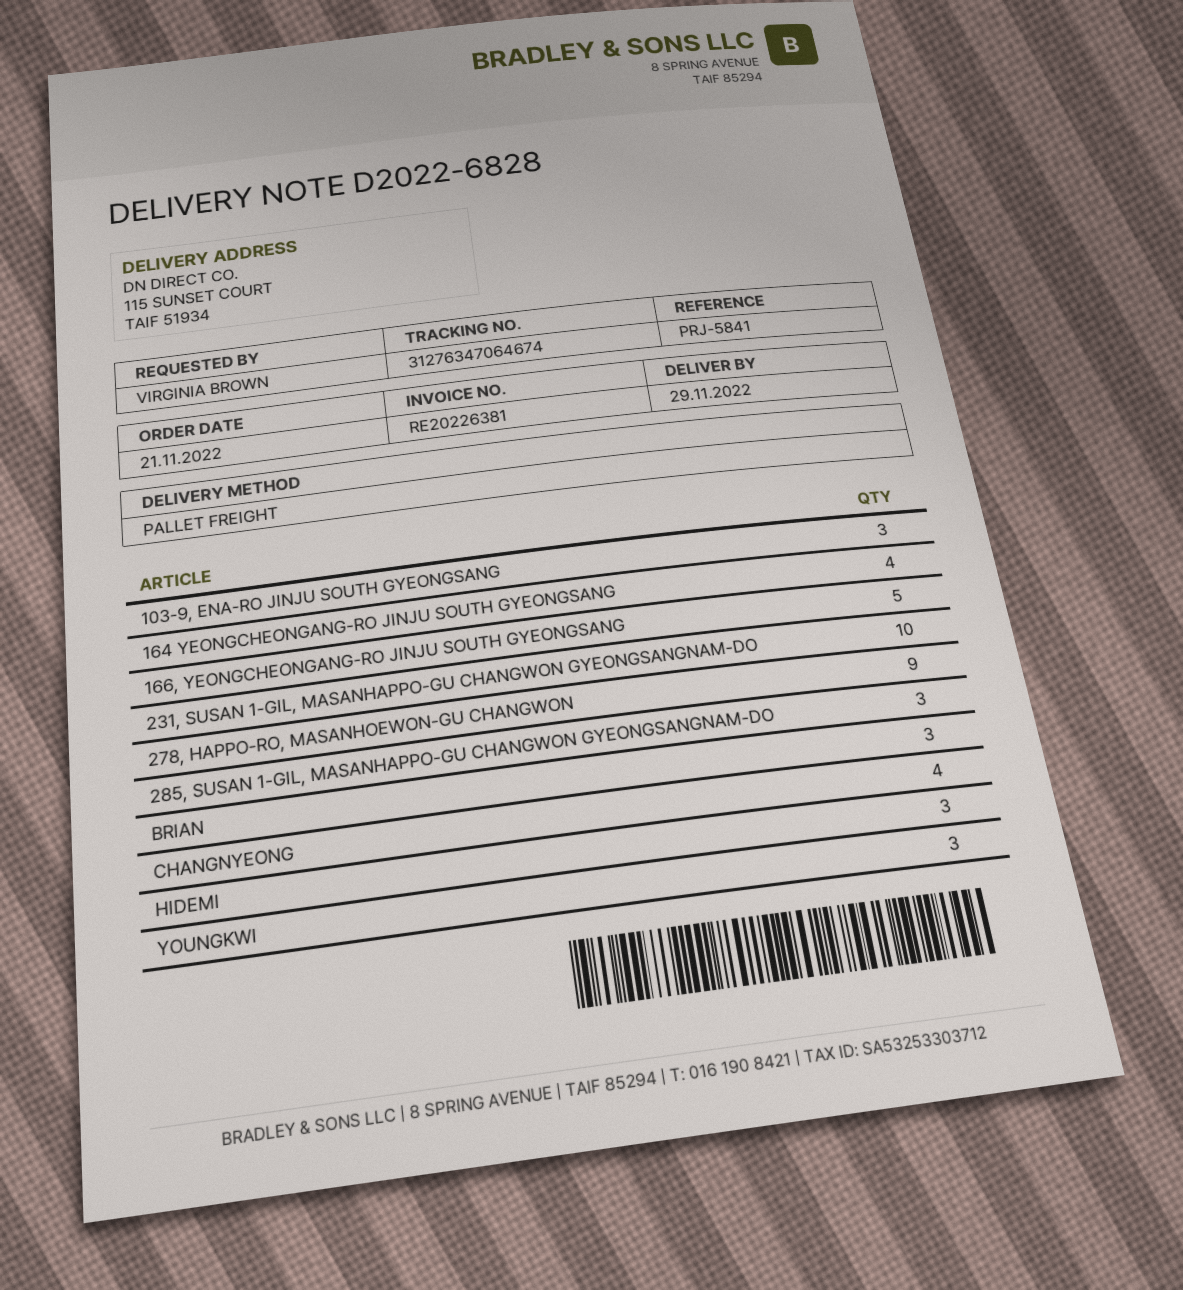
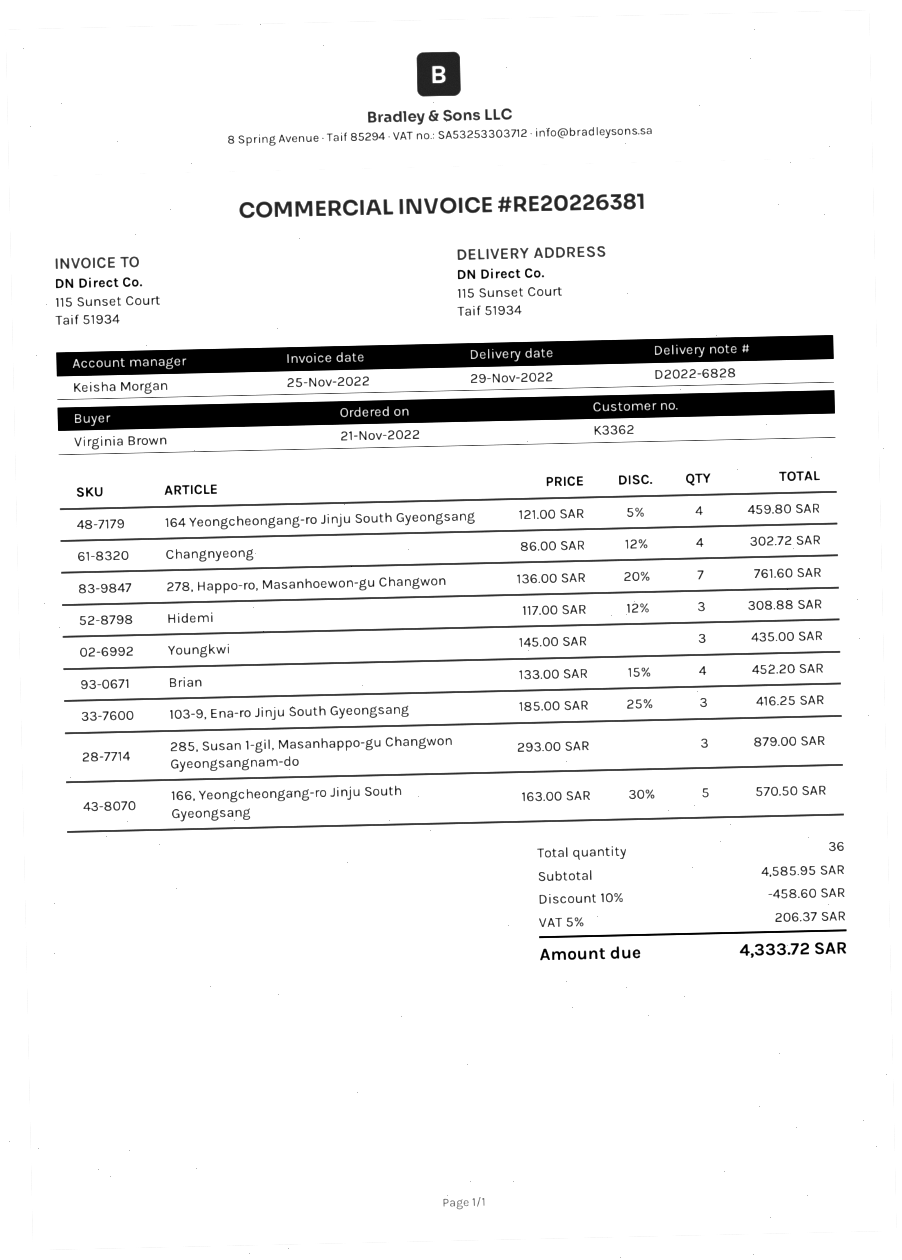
231, SUSAN 1-GIL, MASANHAPPO-GU CHANGWON GYEONGSANGNAM-DO: 10 -> none
278, HAPPO-RO, MASANHOEWON-GU CHANGWON: 9 -> 7
BRIAN: 3 -> 4

